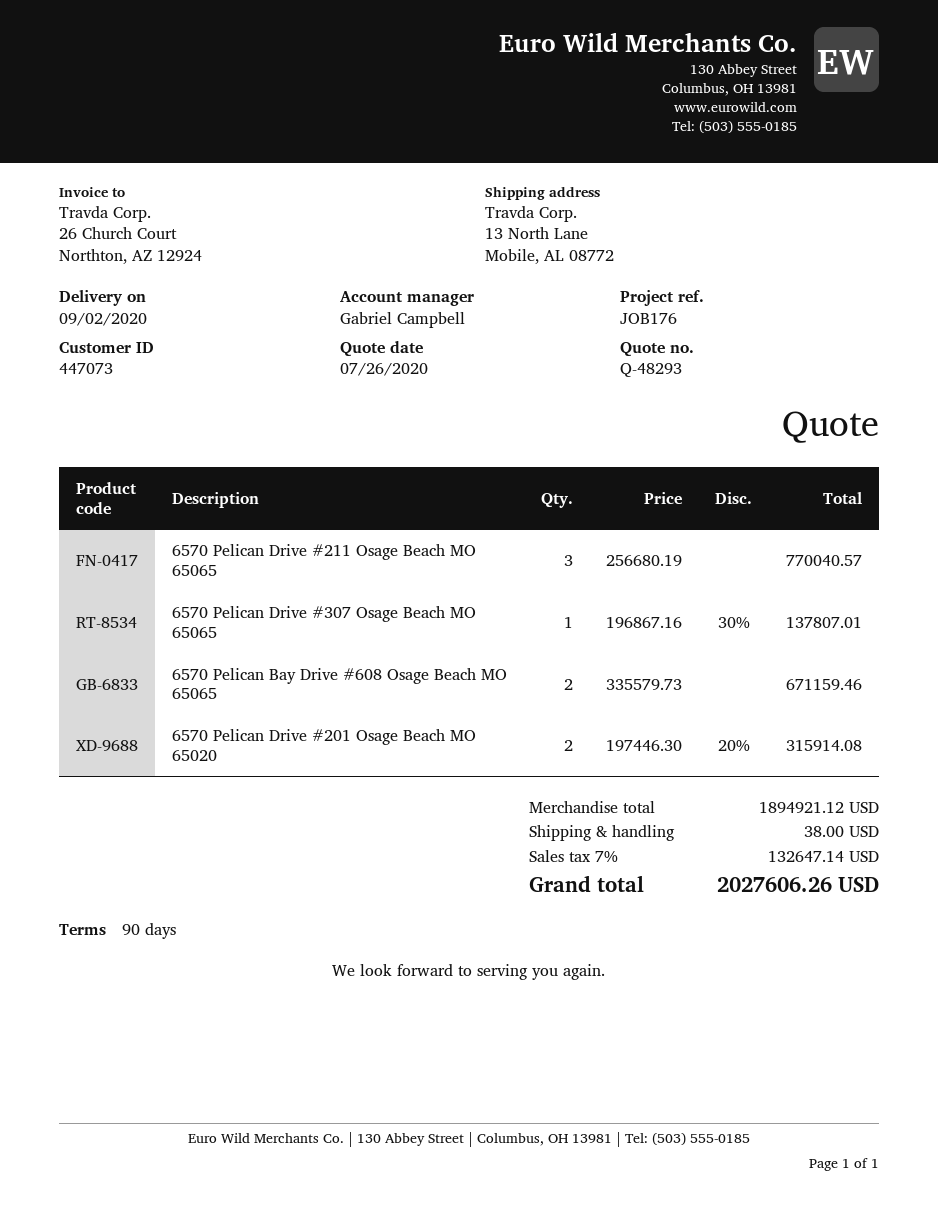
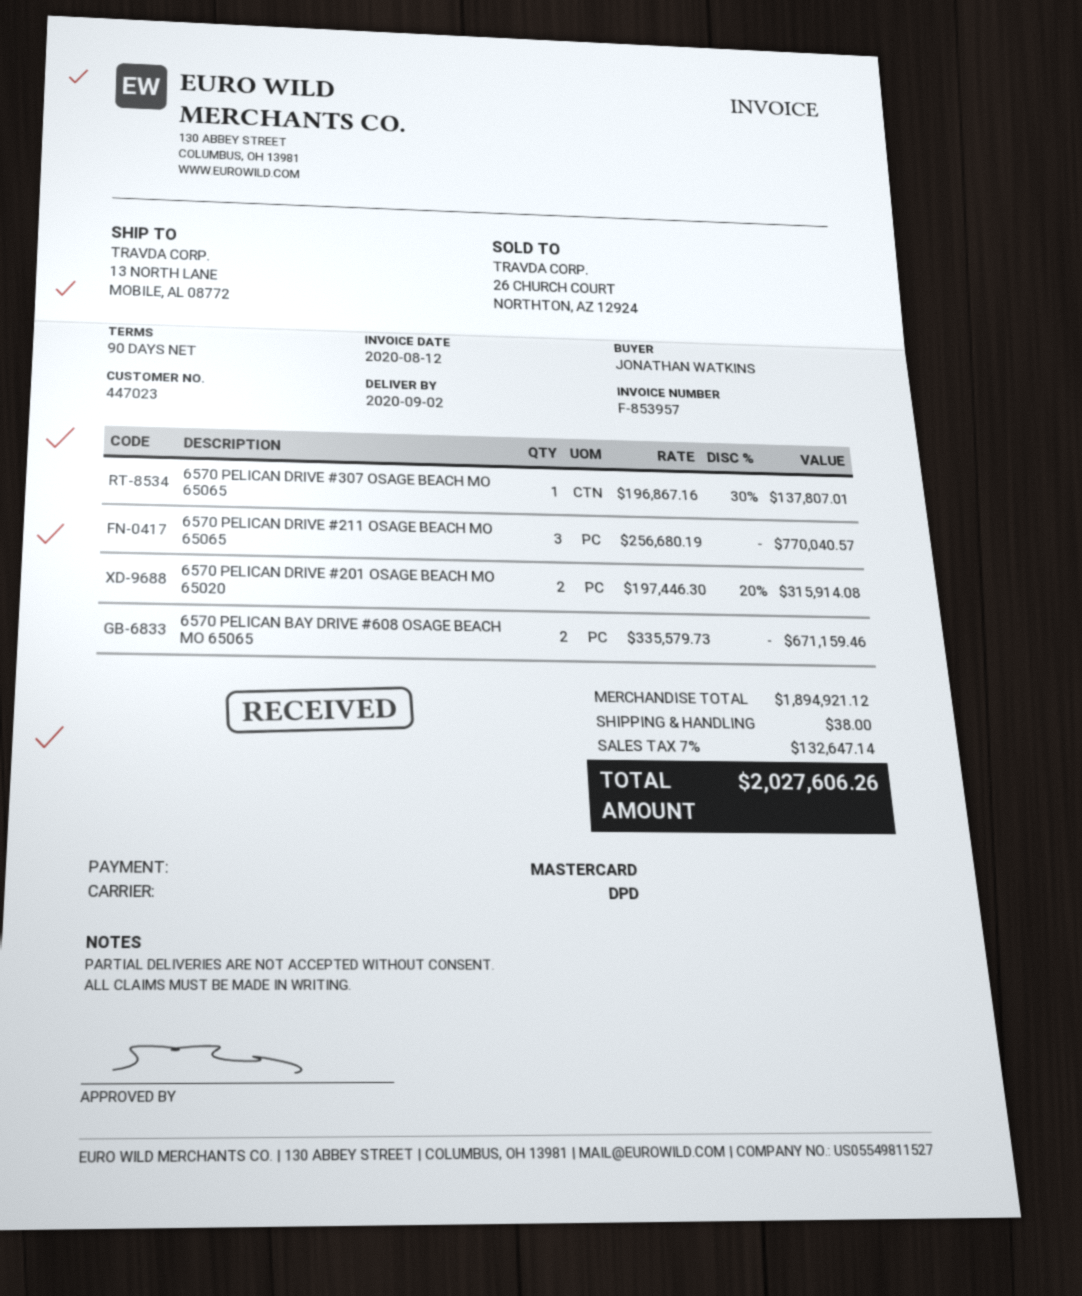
customer number: 447073 -> 447023

